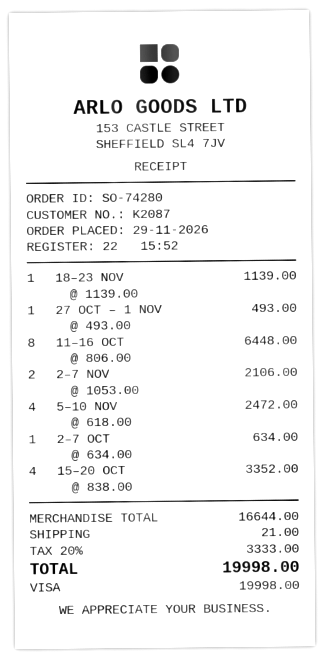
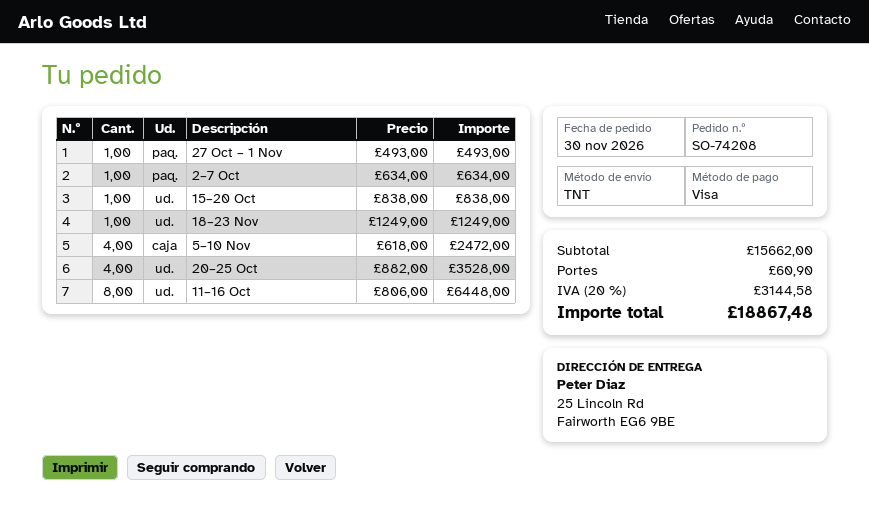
order number: SO-74280 -> SO-74208
order date: 2026-11-29 -> 2026-11-30
18–23 NOV: 1 x 1139.00 = 1139.00 -> 1 x 1249.00 = 1249.00
2–7 NOV: 2 x 1053.00 = 2106.00 -> none
15–20 OCT: 4 x 838.00 = 3352.00 -> 1 x 838.00 = 838.00
20–25 Oct: none -> 4 x 882.00 = 3528.00
subtotal: 16644.00 -> 15662.00
shipping: 21.00 -> 60.90
tax: 20% = 3333.00 -> 20% = 3144.58
total: 19998.00 -> 18867.48

